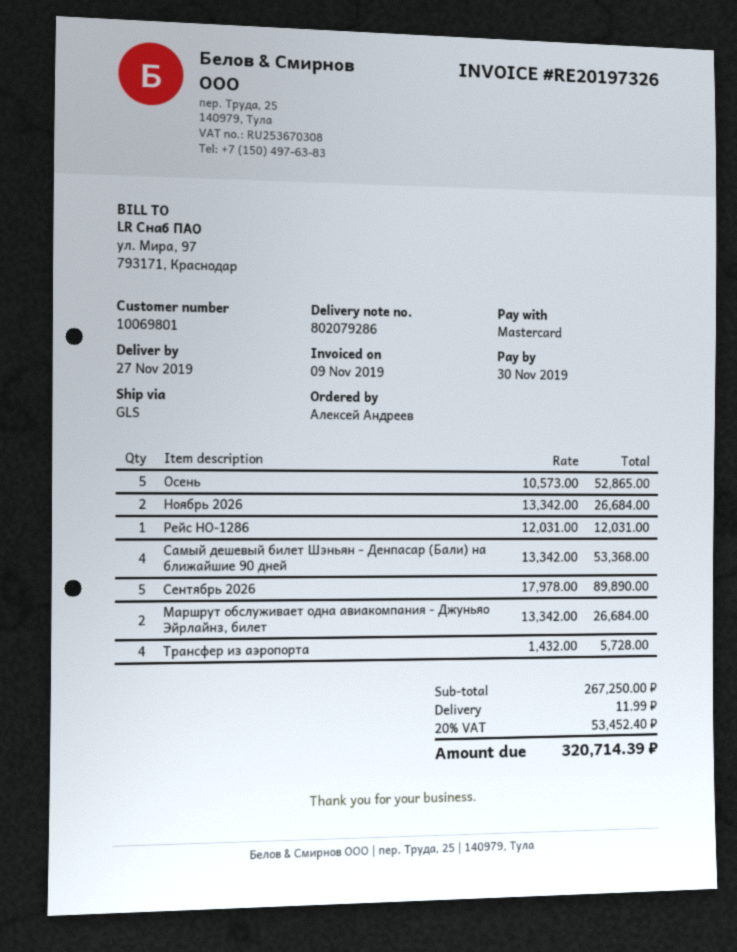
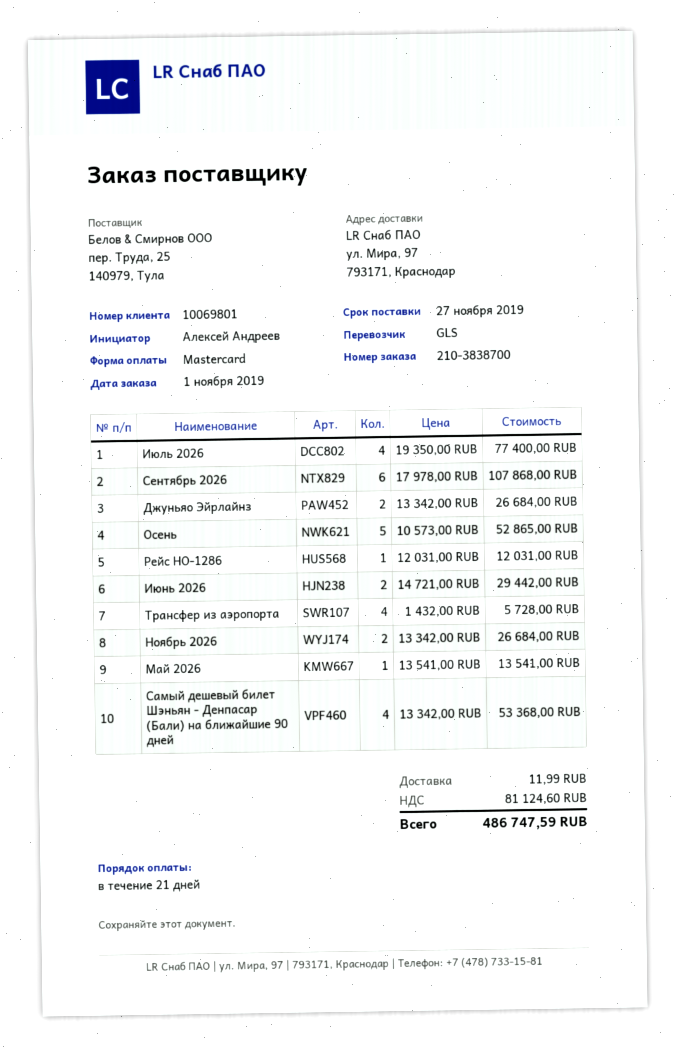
Сентябрь 2026: 5 x 17978.00 = 89890.00 -> 6 x 17978.00 = 107868.00
Маршрут обслуживает одна авиакомпания - Джуньяо Эйрлайнз, билет: 2 x 13342.00 = 26684.00 -> none
Июль 2026: none -> 4 x 19350.00 = 77400.00
Джуньяо Эйрлайнз: none -> 2 x 13342.00 = 26684.00
Июнь 2026: none -> 2 x 14721.00 = 29442.00
Май 2026: none -> 1 x 13541.00 = 13541.00
tax: 53452.40 -> 81124.60
total: 320714.39 -> 486747.59

